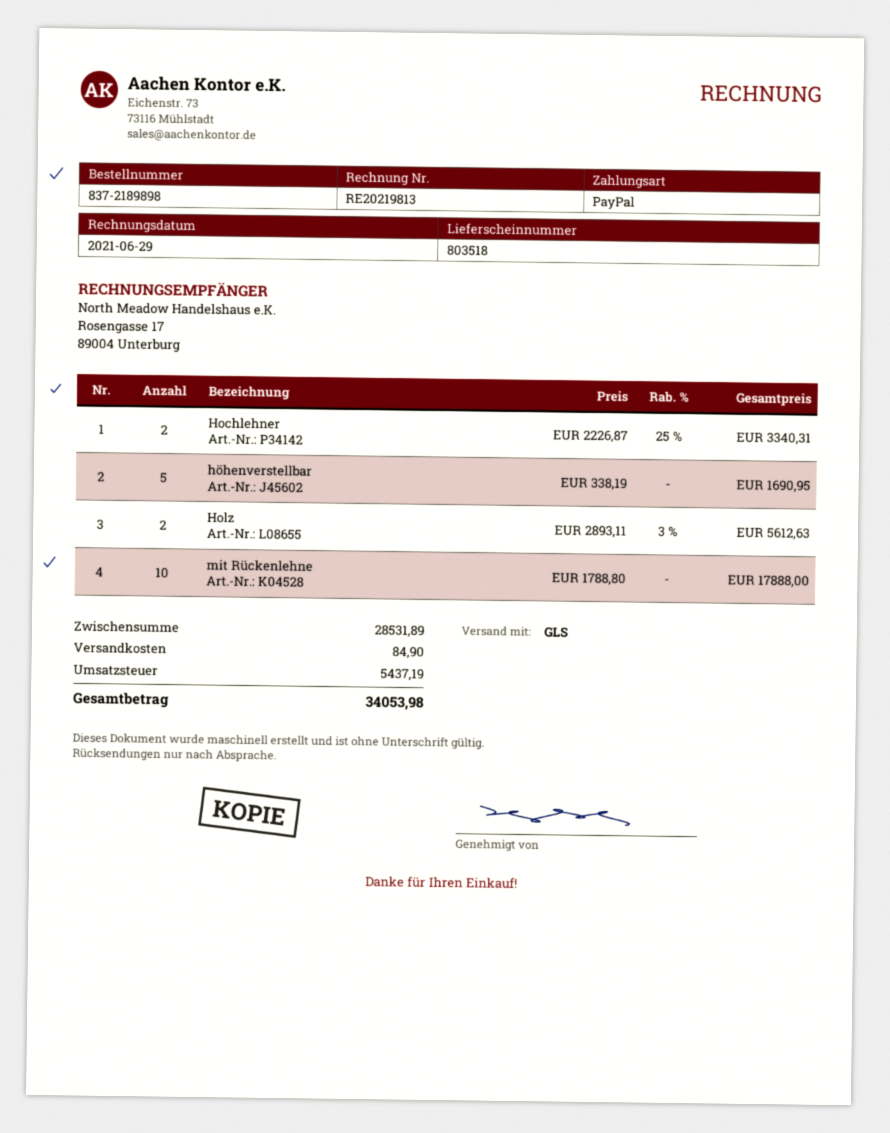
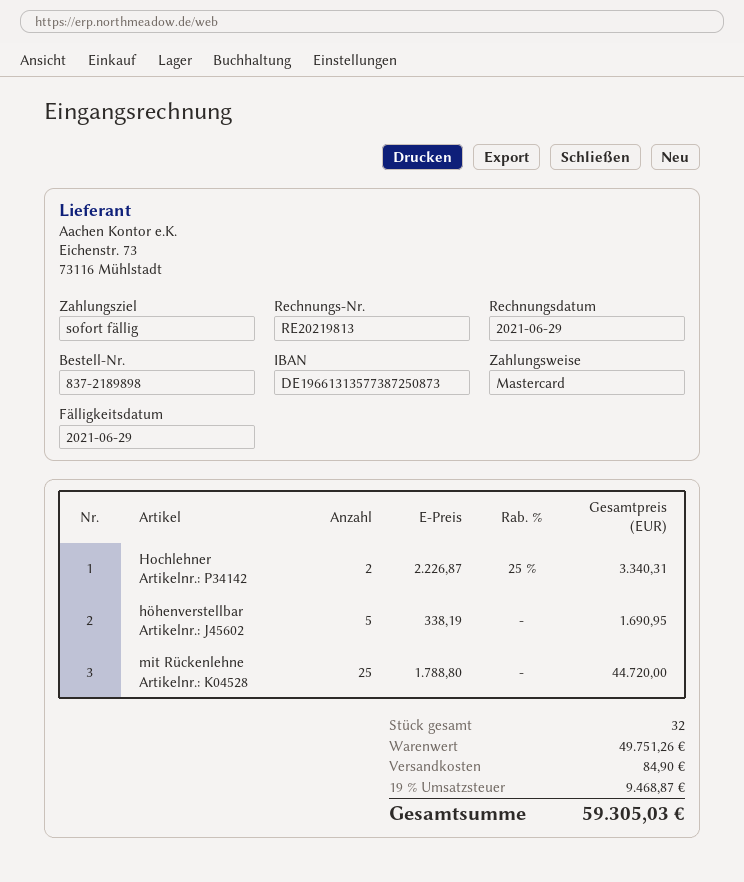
payment method: PayPal -> Mastercard
Holz: 2 x 2893.11 - 3% = 5612.63 -> none
mit Rückenlehne: 10 x 1788.80 = 17888.00 -> 25 x 1788.80 = 44720.00
subtotal: 28531.89 -> 49751.26
tax: 5437.19 -> 9468.87
total: 34053.98 -> 59305.03

